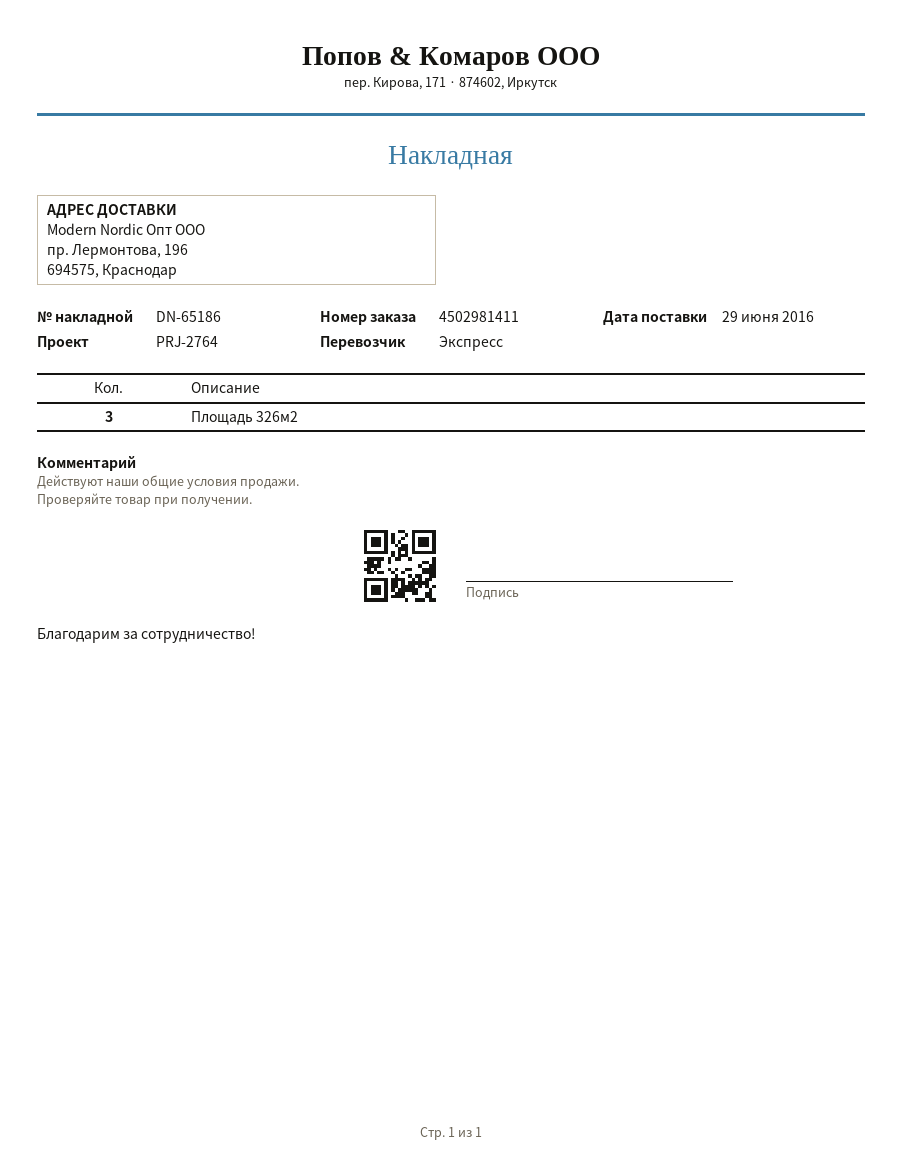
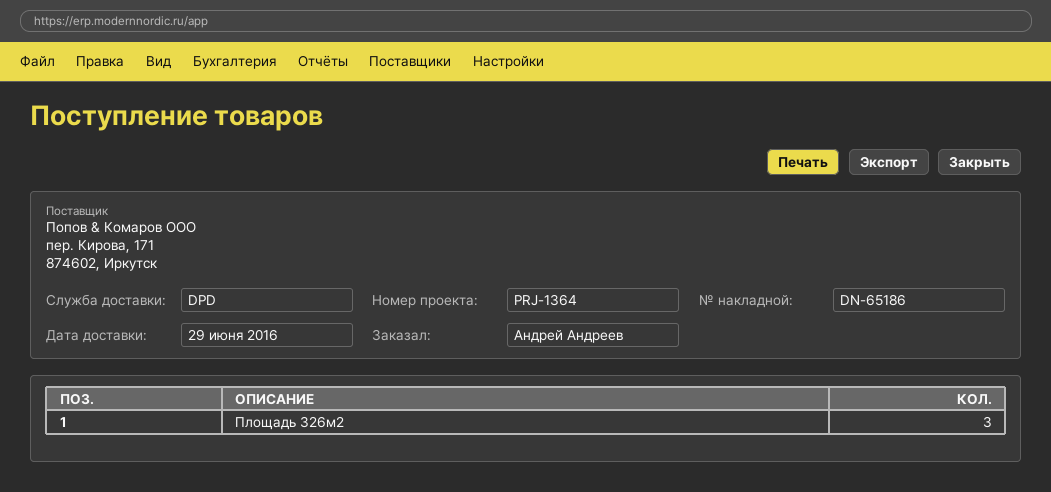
reference: PRJ-2764 -> PRJ-1364
shipping method: express -> DPD

